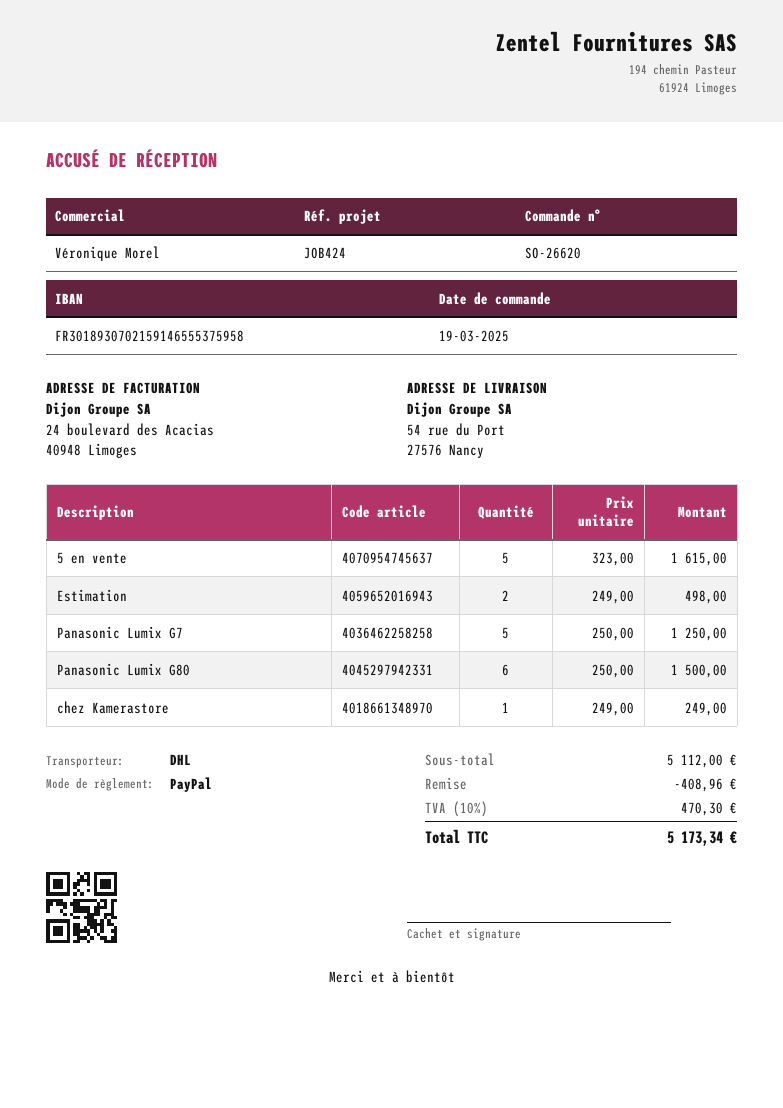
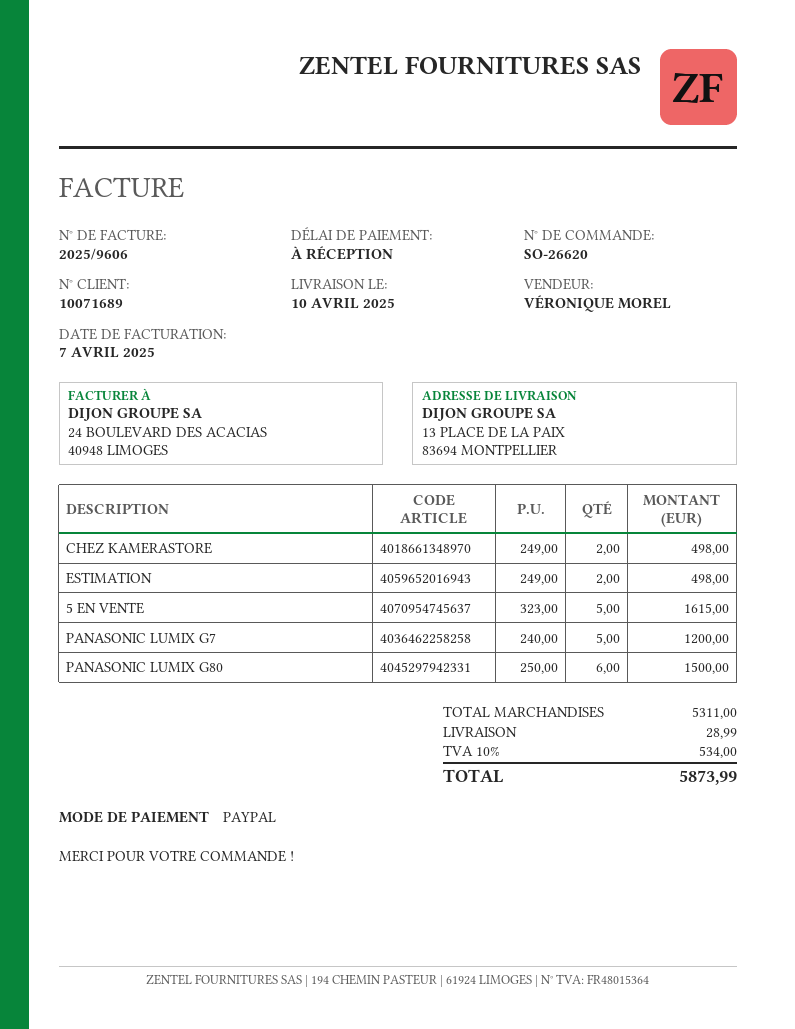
ship to: 54 rue du Port, 27576 Nancy -> 13 PLACE DE LA PAIX, 83694 MONTPELLIER
Panasonic Lumix G7: 5 x 250.00 = 1250.00 -> 5 x 240.00 = 1200.00
chez Kamerastore: 1 x 249.00 = 249.00 -> 2 x 249.00 = 498.00
subtotal: 5112.00 -> 5311.00
discount: 408.96 -> none
shipping: none -> 28.99
tax: 10% = 470.30 -> 10% = 534.00
total: 5173.34 -> 5873.99

